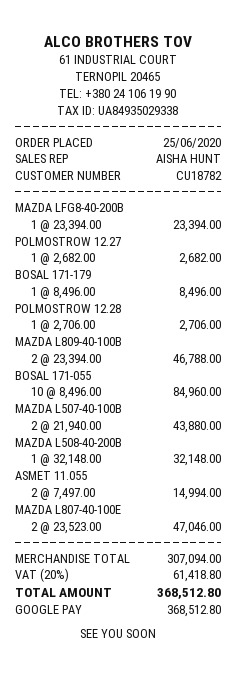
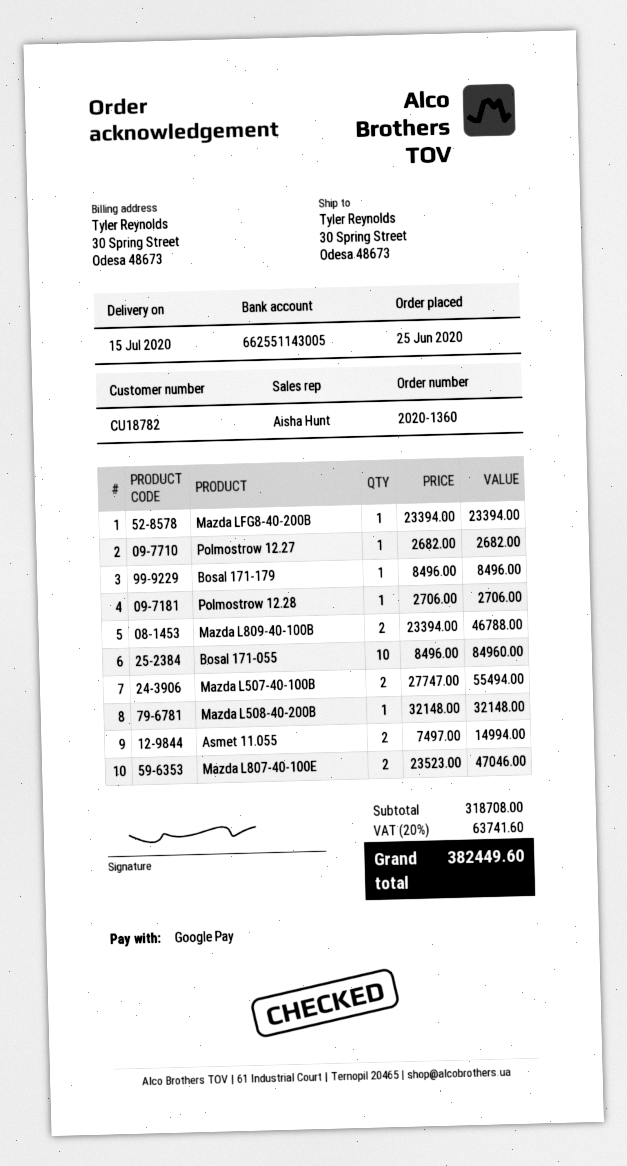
MAZDA L507-40-100B: 2 x 21940.00 = 43880.00 -> 2 x 27747.00 = 55494.00
subtotal: 307094.00 -> 318708.00
tax: 20% = 61418.80 -> 20% = 63741.60
total: 368512.80 -> 382449.60

